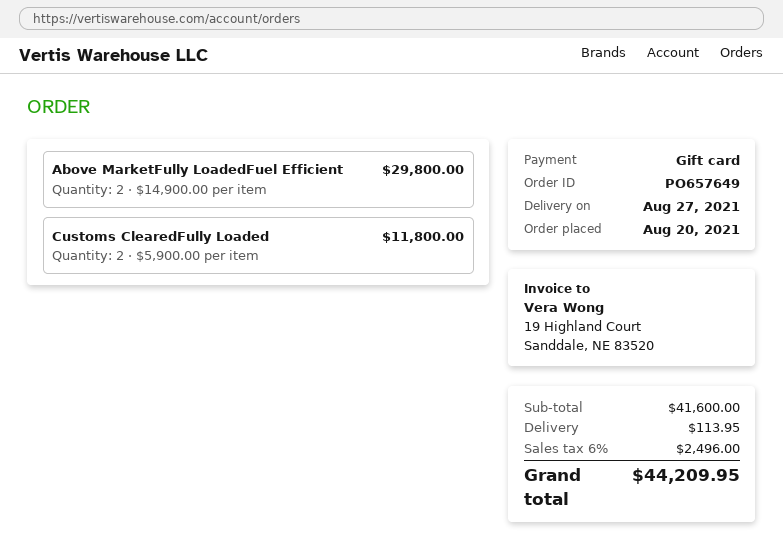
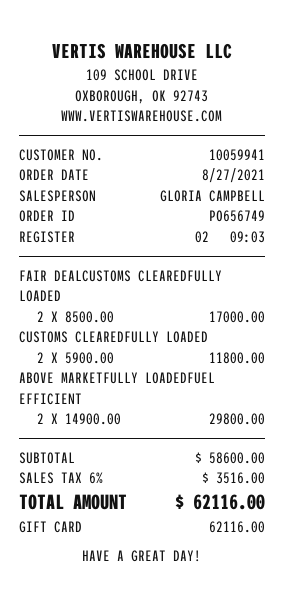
order number: PO657649 -> PO656749
order date: 2021-08-20 -> 2021-08-27
FAIR DEALCUSTOMS CLEAREDFULLY LOADED: none -> 2 x 8500.00 = 17000.00
subtotal: 41600.00 -> 58600.00
shipping: 113.95 -> none
tax: 6% = 2496.00 -> 6% = 3516.00
total: 44209.95 -> 62116.00

